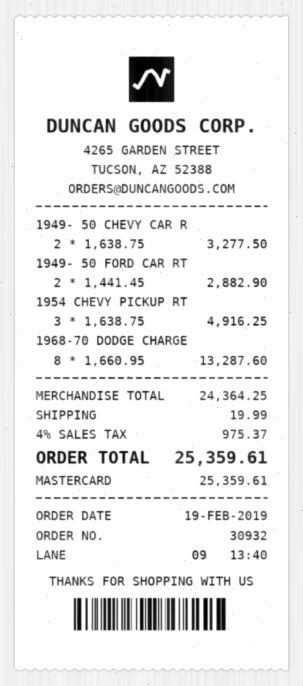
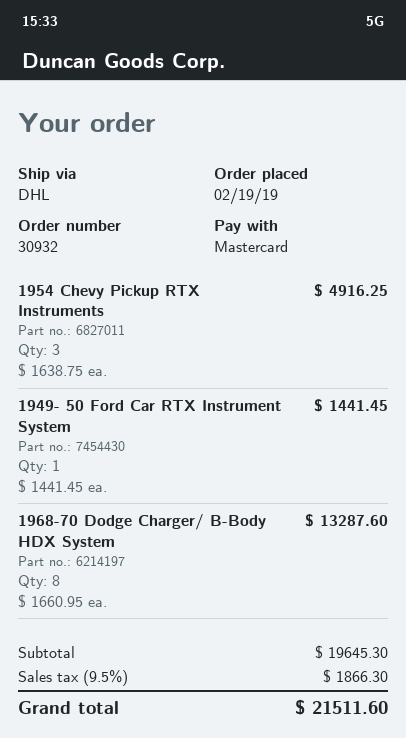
1949- 50 CHEVY CAR R: 2 x 1638.75 = 3277.50 -> none
1949- 50 FORD CAR RT: 2 x 1441.45 = 2882.90 -> 1 x 1441.45 = 1441.45
subtotal: 24364.25 -> 19645.30
shipping: 19.99 -> none
tax: 4% = 975.37 -> 9.5% = 1866.30
total: 25359.61 -> 21511.60

